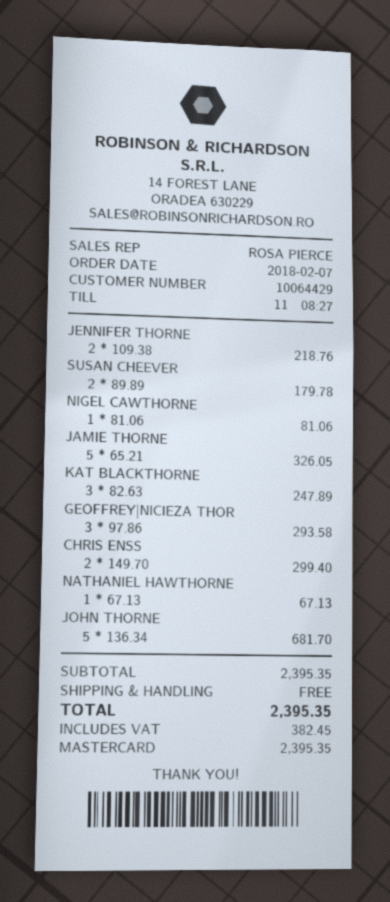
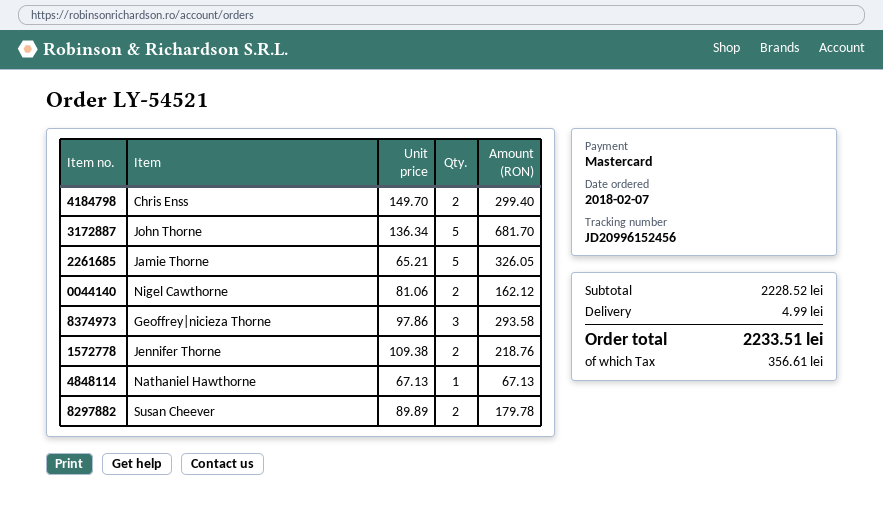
NIGEL CAWTHORNE: 1 x 81.06 = 81.06 -> 2 x 81.06 = 162.12
KAT BLACKTHORNE: 3 x 82.63 = 247.89 -> none
subtotal: 2395.35 -> 2228.52
shipping: 0.00 -> 4.99
tax: 382.45 -> 356.61
total: 2395.35 -> 2233.51

